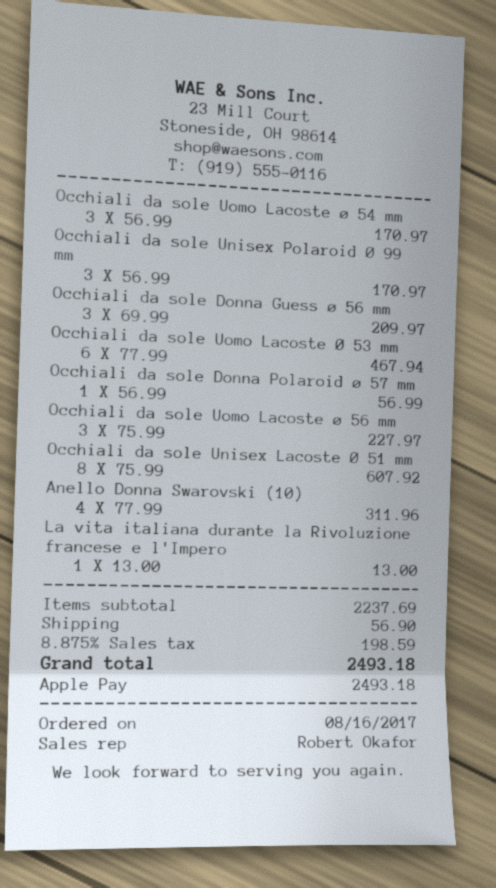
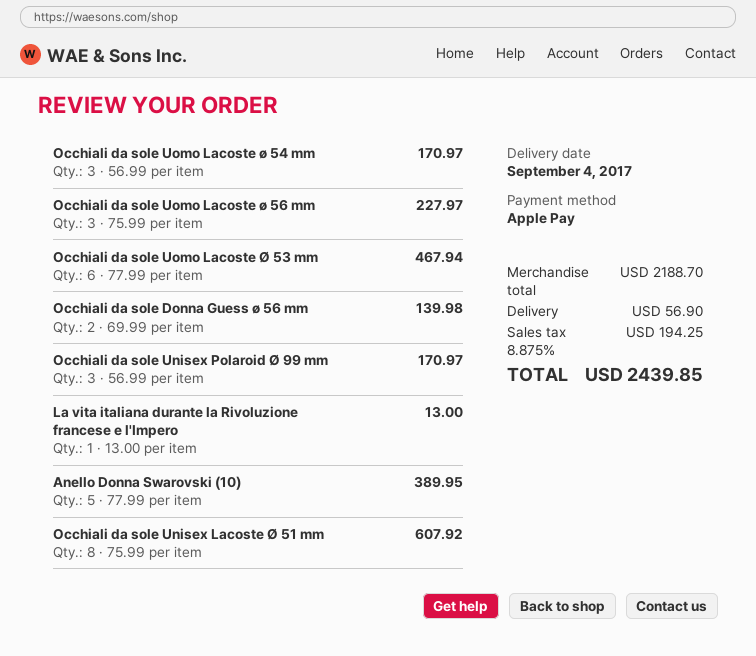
Occhiali da sole Donna Guess ø 56 mm: 3 x 69.99 = 209.97 -> 2 x 69.99 = 139.98
Occhiali da sole Donna Polaroid ø 57 mm: 1 x 56.99 = 56.99 -> none
Anello Donna Swarovski (10): 4 x 77.99 = 311.96 -> 5 x 77.99 = 389.95
subtotal: 2237.69 -> 2188.70
tax: 8.875% = 198.59 -> 8.875% = 194.25
total: 2493.18 -> 2439.85

